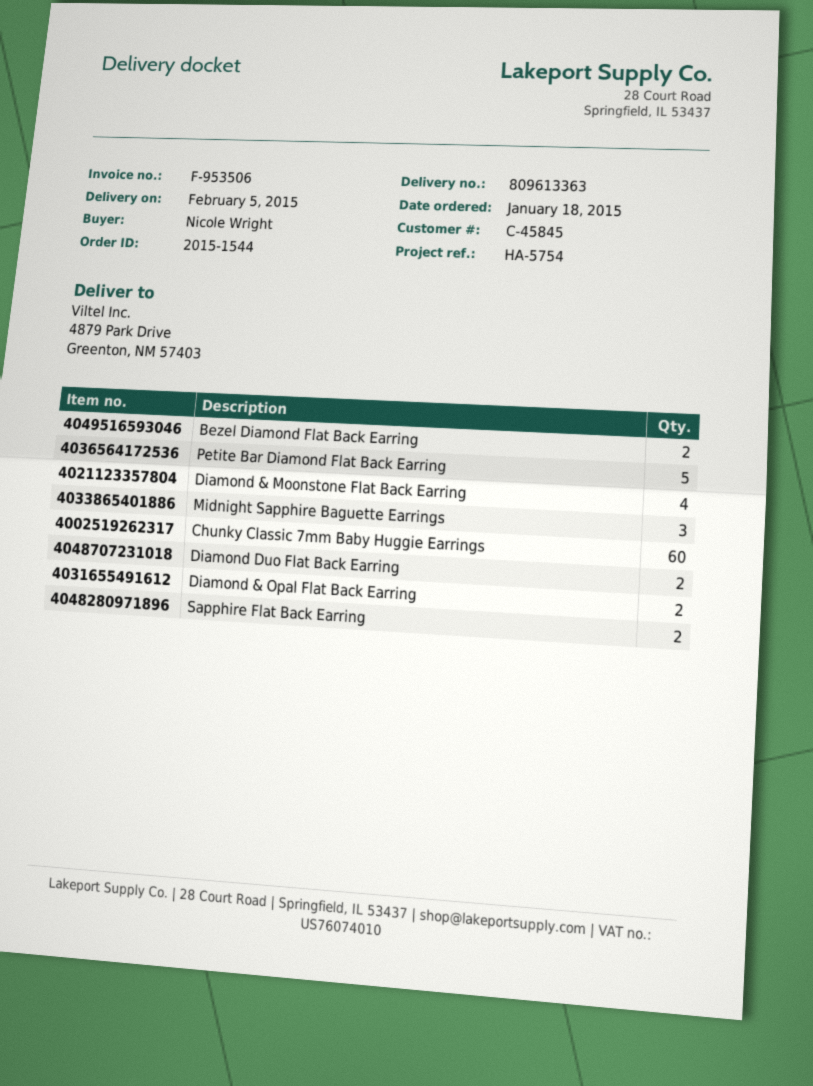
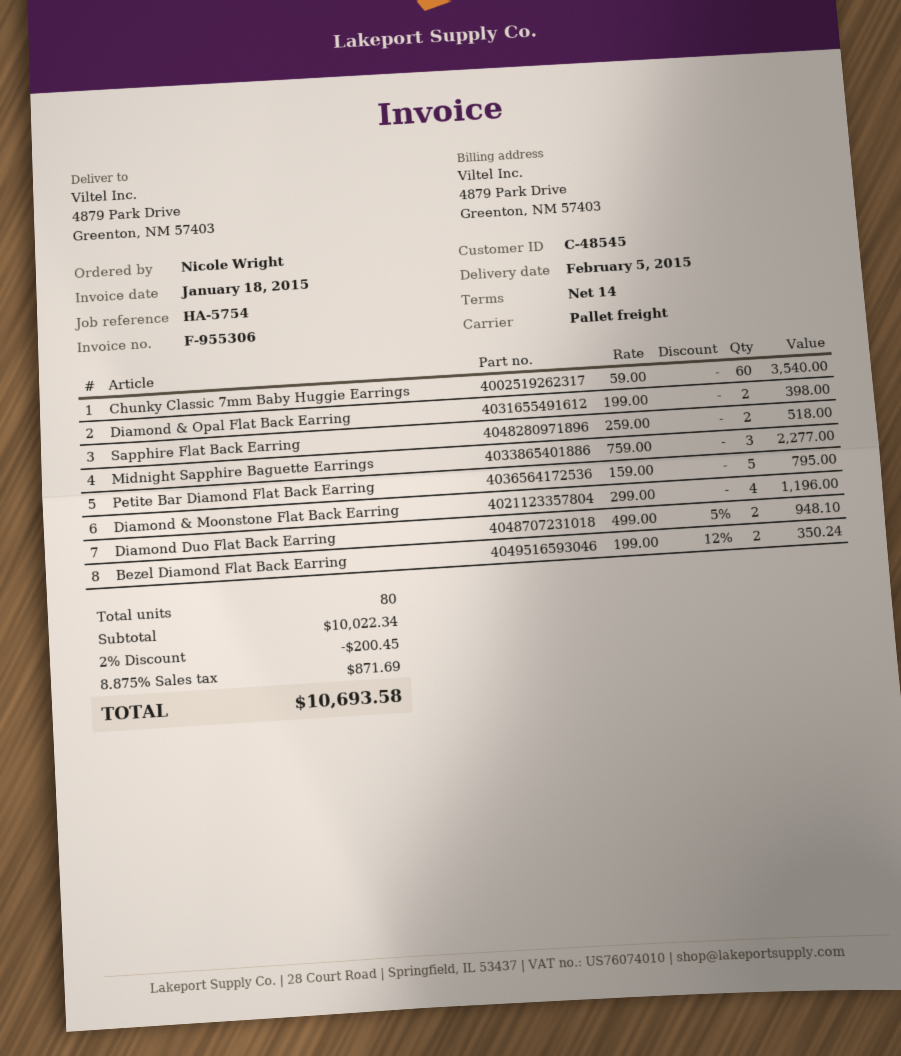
invoice number: F-953506 -> F-955306
customer number: C-45845 -> C-48545

